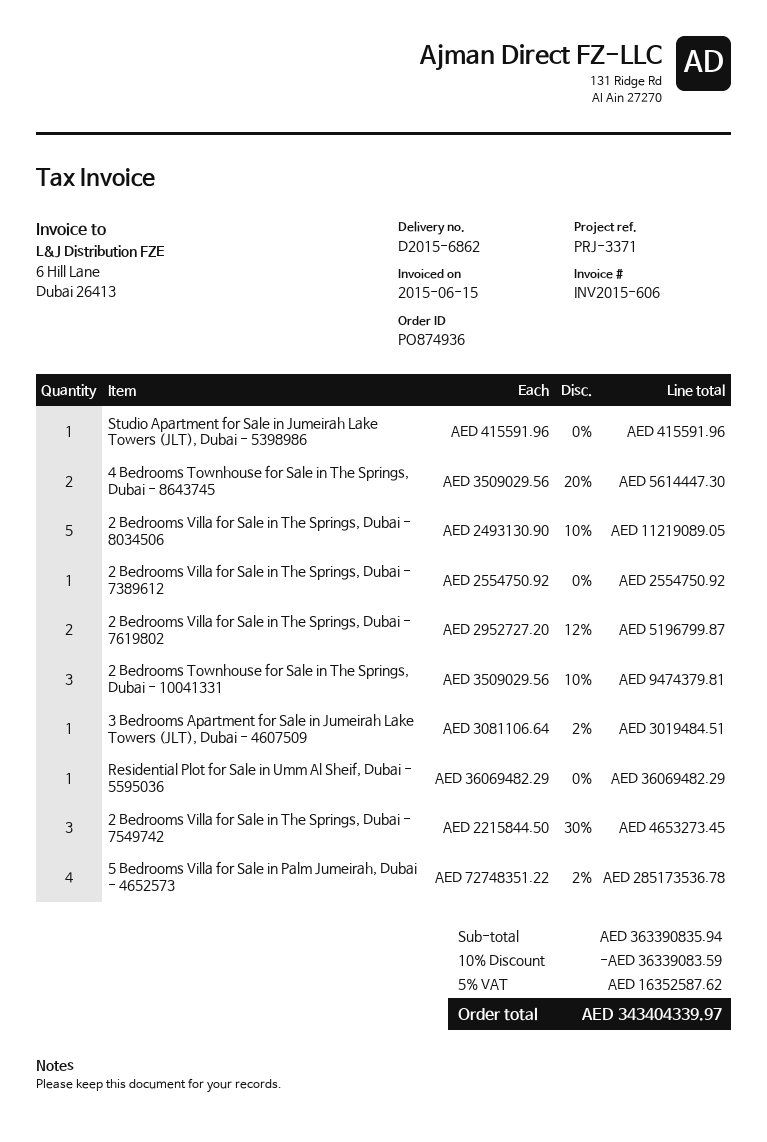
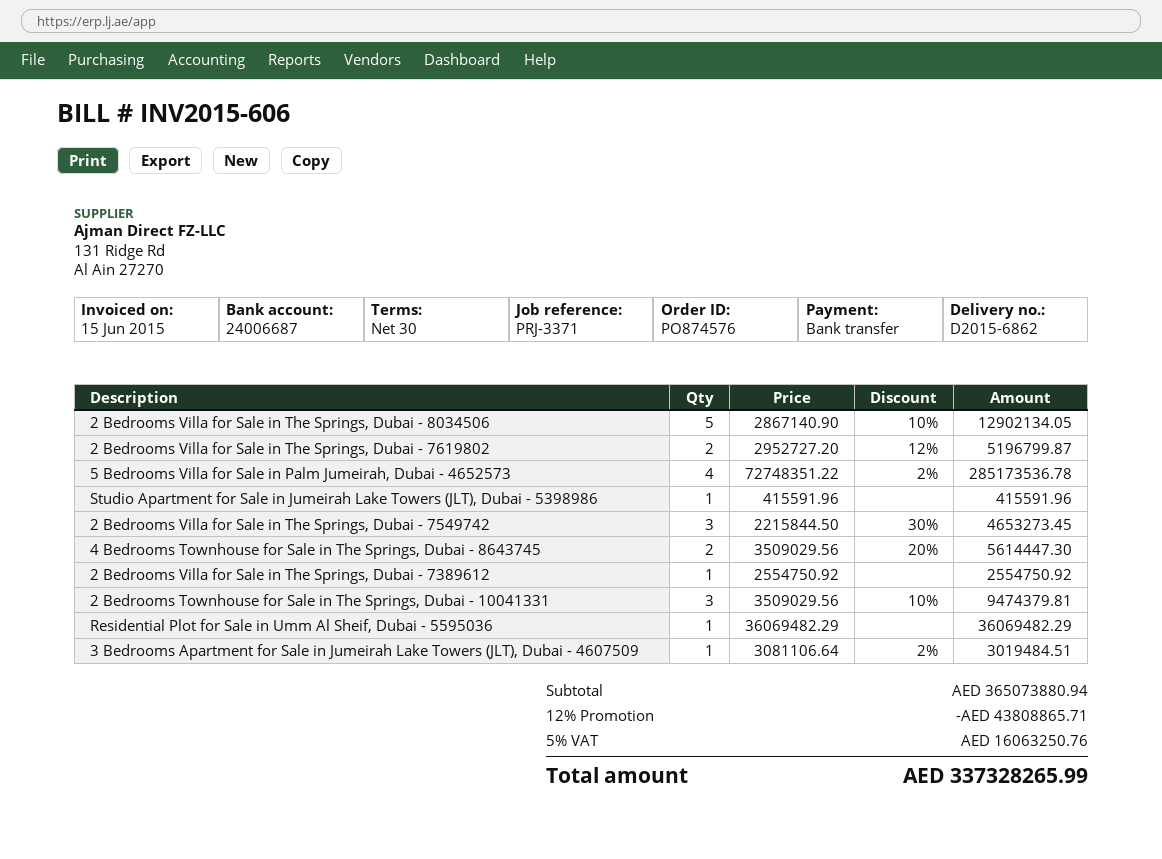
order number: PO874936 -> PO874576
2 Bedrooms Villa for Sale in The Springs, Dubai - 8034506: 5 x 2493130.90 - 10% = 11219089.05 -> 5 x 2867140.90 - 10% = 12902134.05
subtotal: 363390835.94 -> 365073880.94
discount: 10% = 36339083.59 -> 12% = 43808865.71
tax: 5% = 16352587.62 -> 5% = 16063250.76
total: 343404339.97 -> 337328265.99

